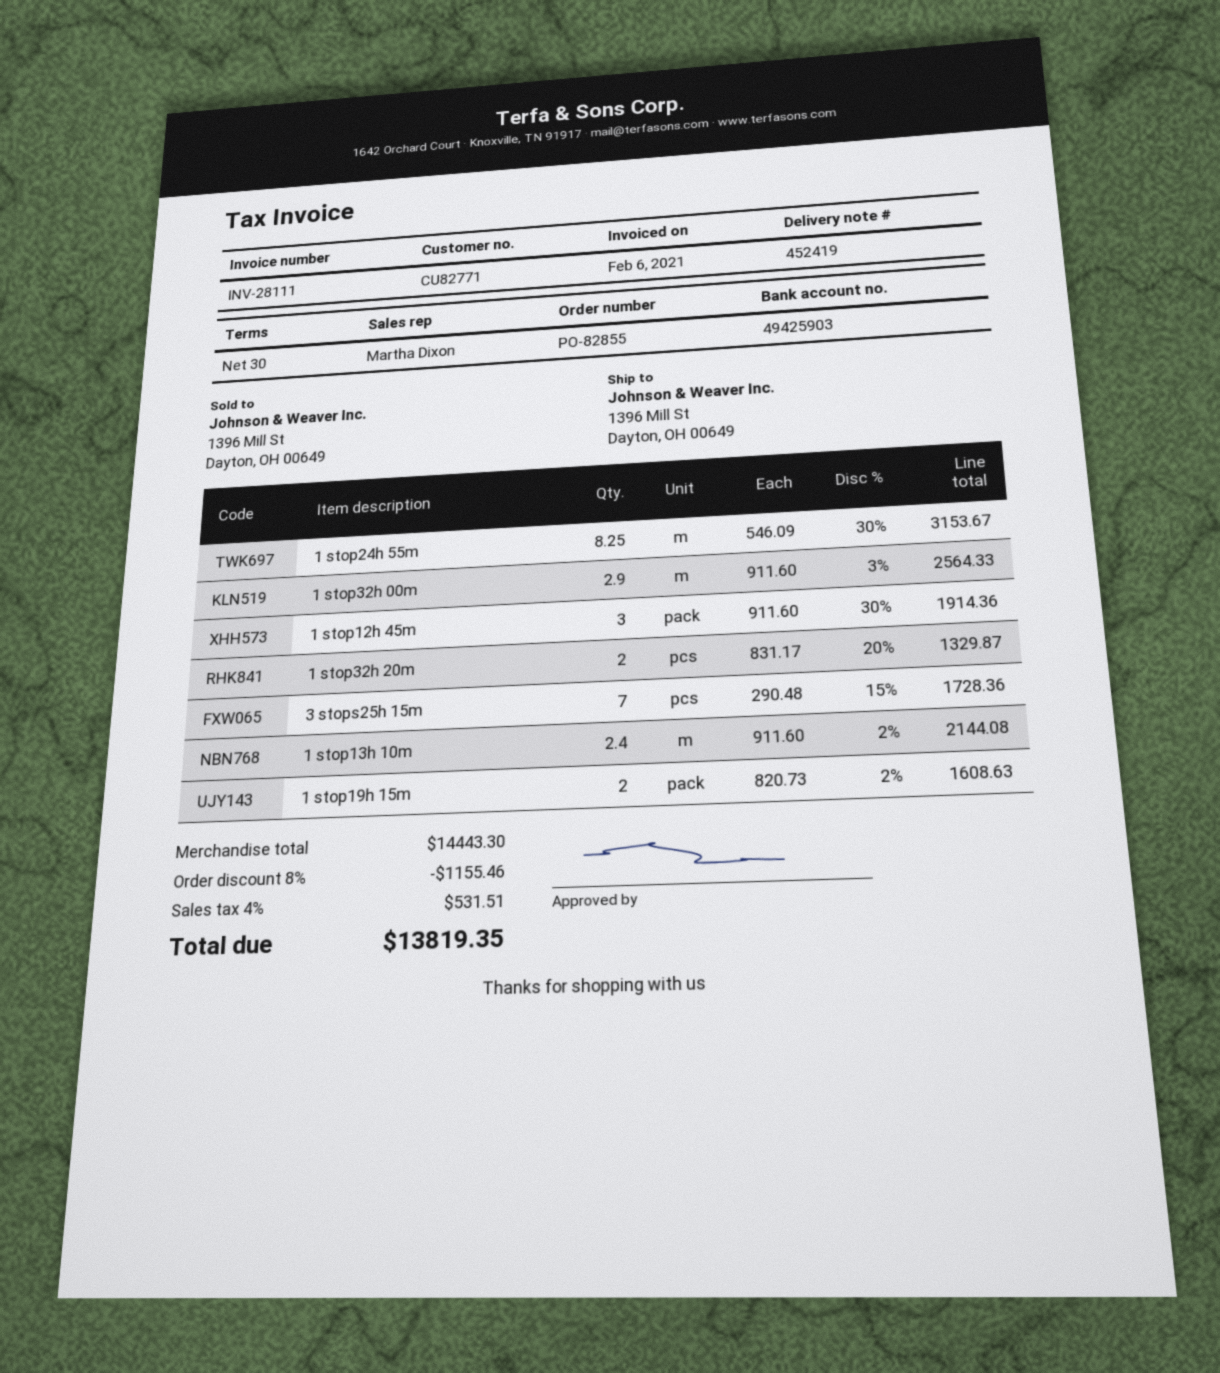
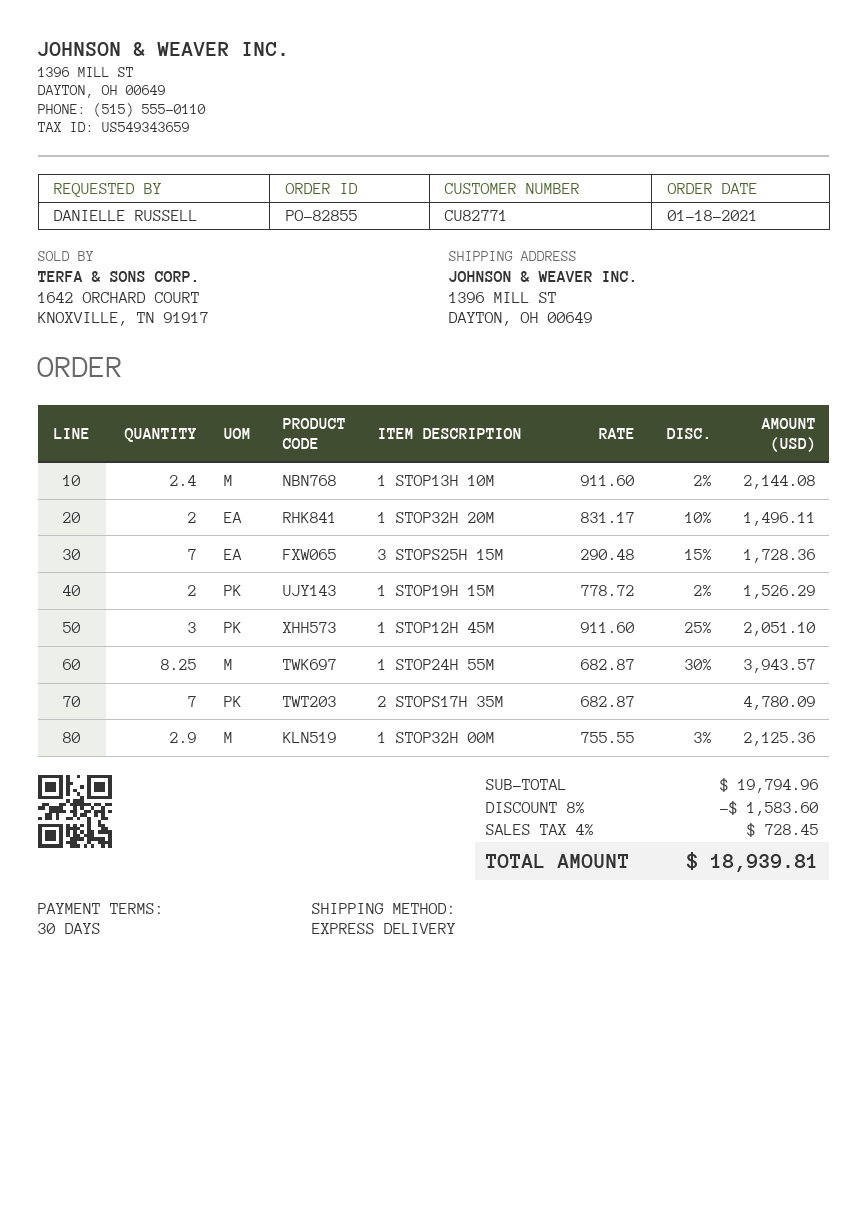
1 stop24h 55m: 8.25 x 546.09 - 30% = 3153.67 -> 8.25 x 682.87 - 30% = 3943.57
1 stop32h 00m: 2.9 x 911.60 - 3% = 2564.33 -> 2.9 x 755.55 - 3% = 2125.36
1 stop12h 45m: 3 x 911.60 - 30% = 1914.36 -> 3 x 911.60 - 25% = 2051.10
1 stop32h 20m: 2 x 831.17 - 20% = 1329.87 -> 2 x 831.17 - 10% = 1496.11
1 stop19h 15m: 2 x 820.73 - 2% = 1608.63 -> 2 x 778.72 - 2% = 1526.29
2 STOPS17H 35M: none -> 7 x 682.87 = 4780.09
subtotal: 14443.30 -> 19794.96
discount: 8% = 1155.46 -> 8% = 1583.60
tax: 4% = 531.51 -> 4% = 728.45
total: 13819.35 -> 18939.81

